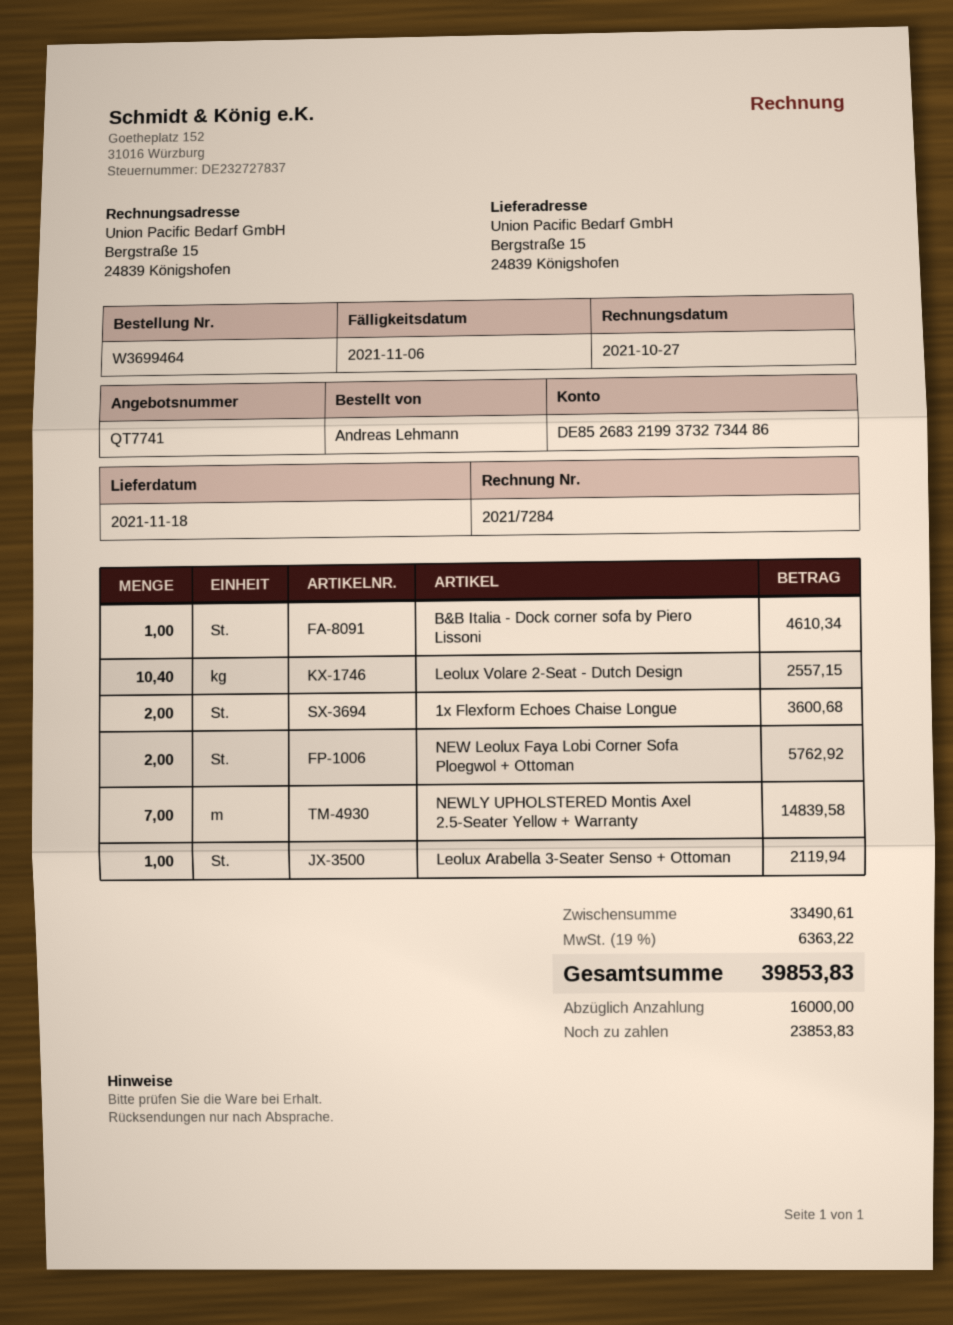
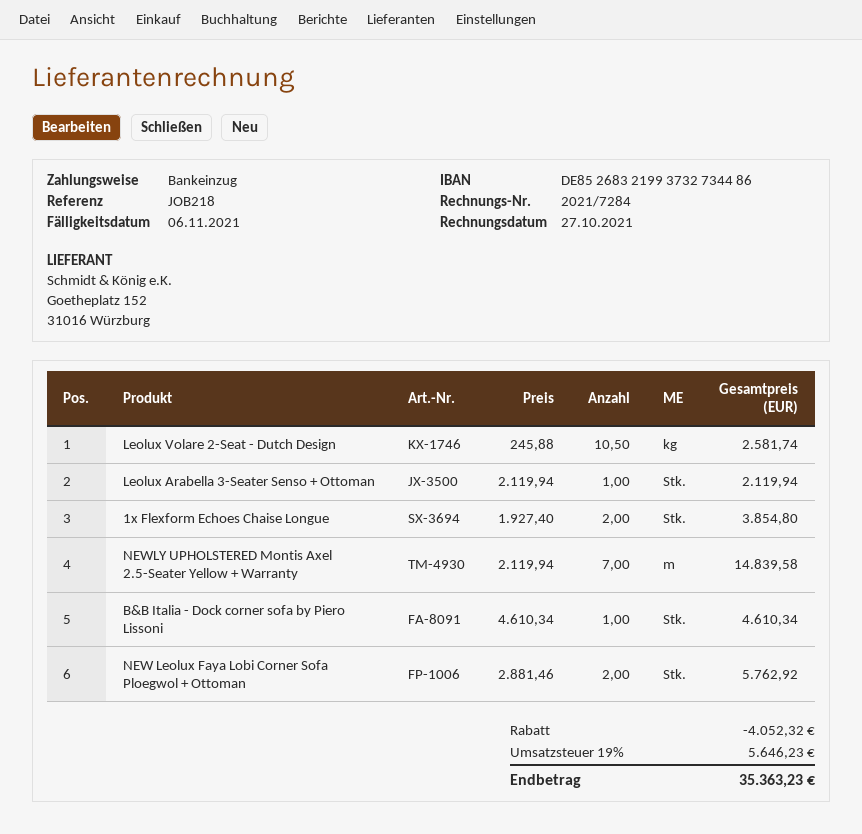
Leolux Volare 2-Seat - Dutch Design: 10.4 for 2557.15 -> 10.5 for 2581.74
1x Flexform Echoes Chaise Longue: 2 for 3600.68 -> 2 for 3854.80
discount: none -> 4052.32
tax: 19% = 6363.22 -> 19% = 5646.23
total: 39853.83 -> 35363.23

